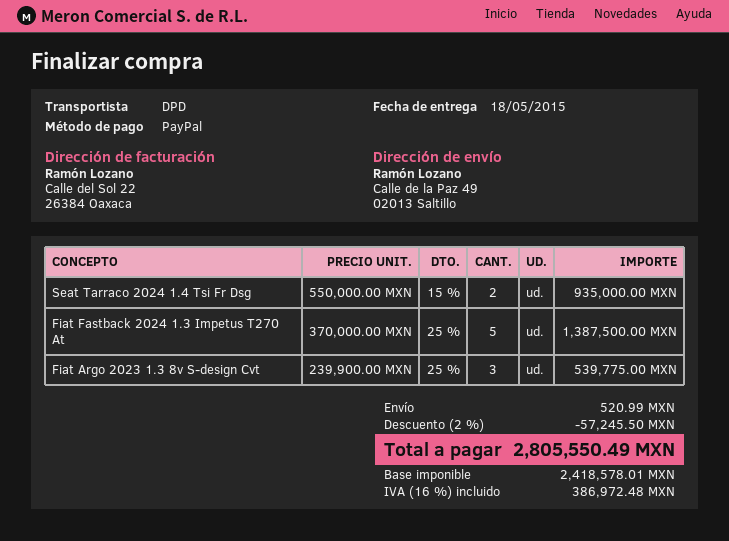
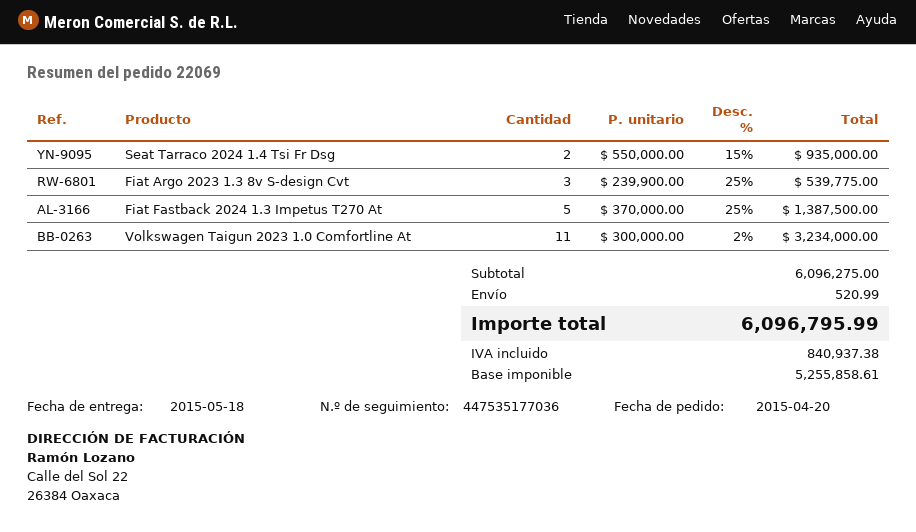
Volkswagen Taigun 2023 1.0 Comfortline At: none -> 11 x 300000.00 - 2% = 3234000.00
discount: 2% = 57245.50 -> none
net: 2418578.01 -> 5255858.61
tax: 386972.48 -> 840937.38
total: 2805550.49 -> 6096795.99

